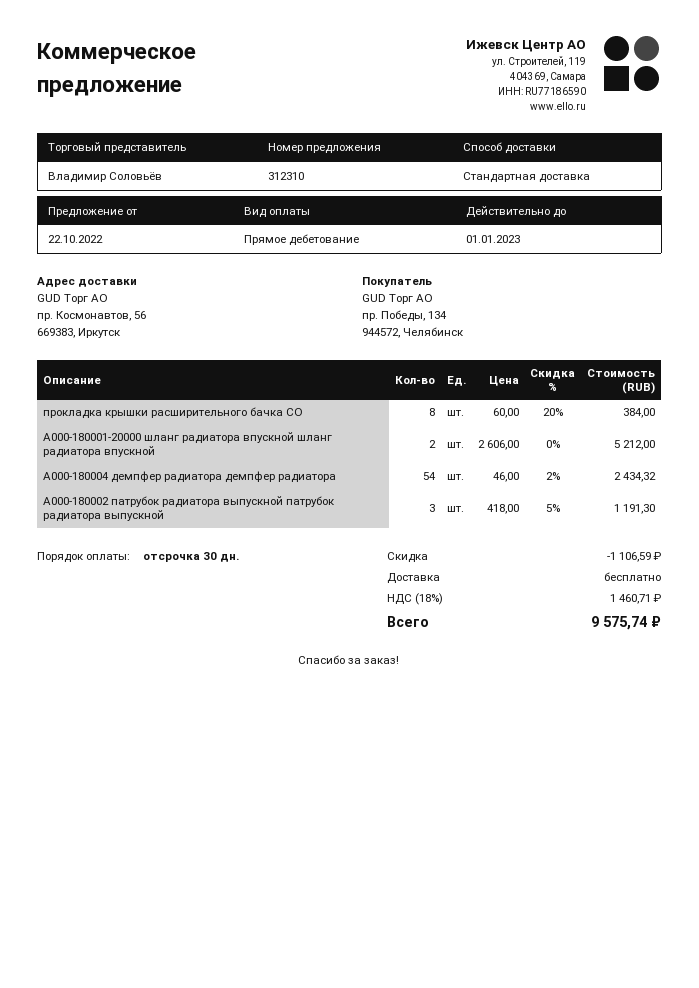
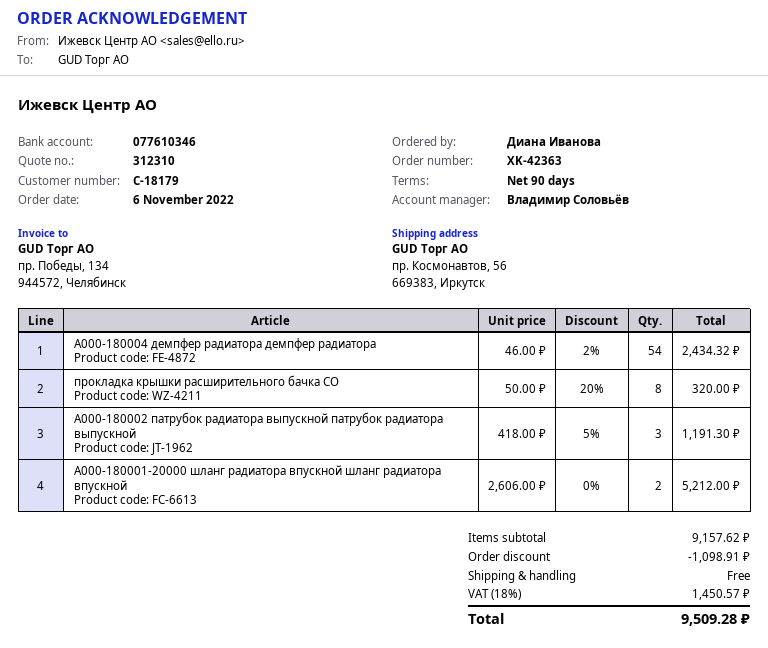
payment terms: 30 days -> 90 days
прокладка крышки расширительного бачка СО: 8 x 60.00 - 20% = 384.00 -> 8 x 50.00 - 20% = 320.00
discount: 1106.59 -> 1098.91
tax: 18% = 1460.71 -> 18% = 1450.57
total: 9575.74 -> 9509.28

